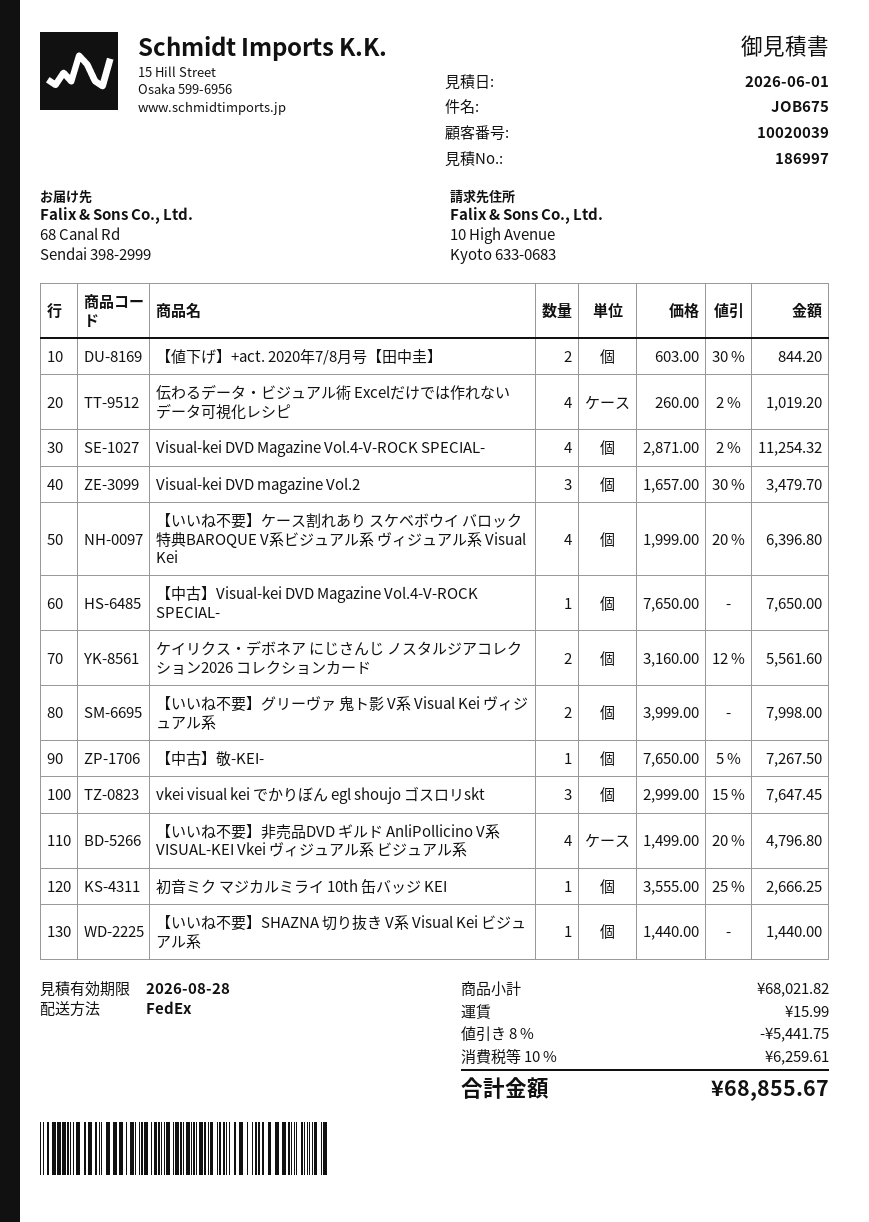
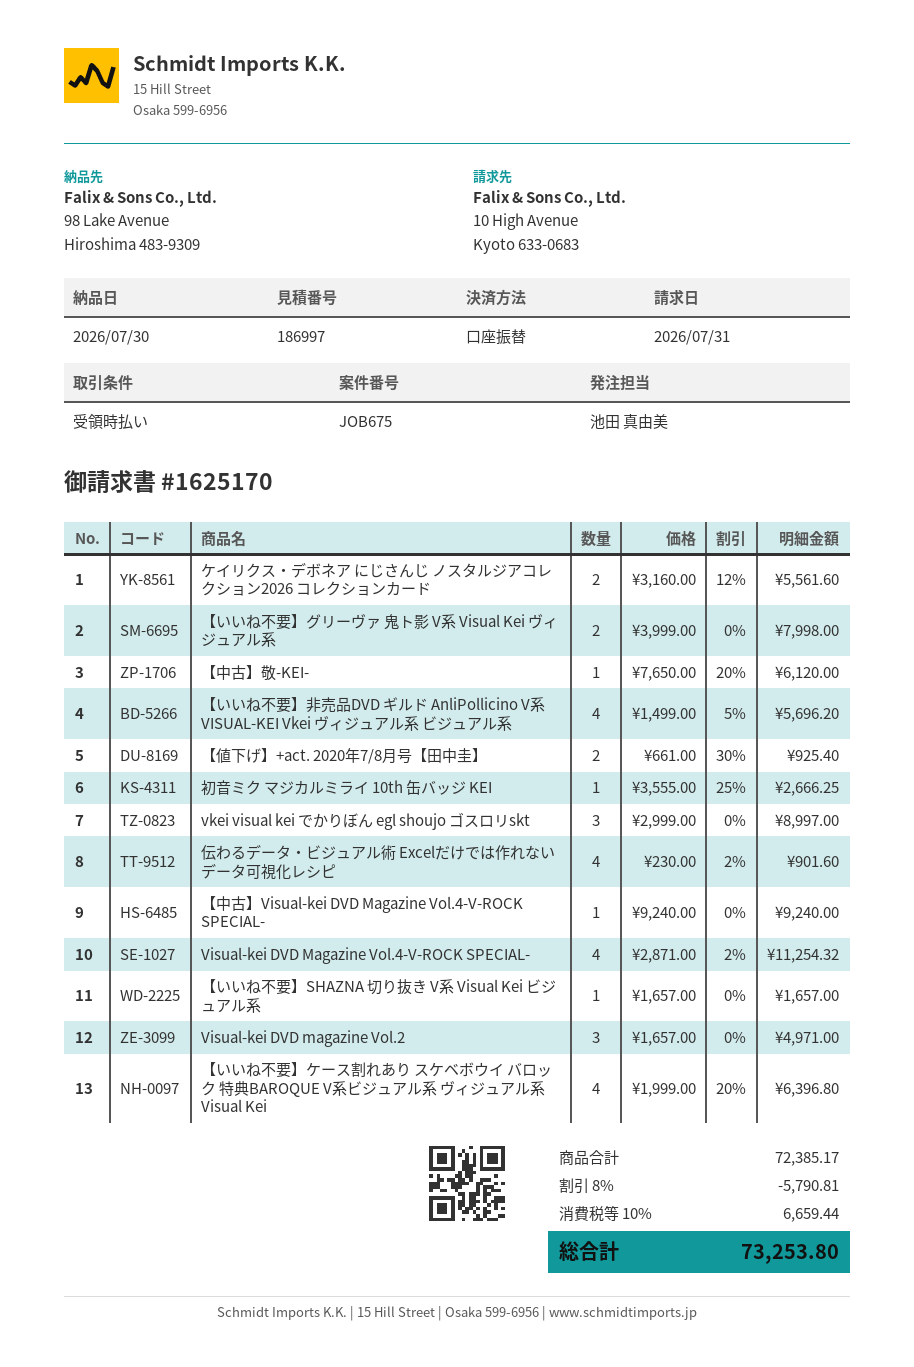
ship to: 68 Canal Rd, Sendai 398-2999 -> 98 Lake Avenue, Hiroshima 483-9309
【値下げ】+act. 2020年7/8月号【田中圭】: 2 x 603.00 - 30% = 844.20 -> 2 x 661.00 - 30% = 925.40
伝わるデータ・ビジュアル術 Excelだけでは作れないデータ可視化レシピ: 4 x 260.00 - 2% = 1019.20 -> 4 x 230.00 - 2% = 901.60
Visual-kei DVD magazine Vol.2: 3 x 1657.00 - 30% = 3479.70 -> 3 x 1657.00 = 4971.00
【中古】Visual-kei DVD Magazine Vol.4-V-ROCK SPECIAL-: 1 x 7650.00 = 7650.00 -> 1 x 9240.00 = 9240.00
【中古】敬-KEI-: 1 x 7650.00 - 5% = 7267.50 -> 1 x 7650.00 - 20% = 6120.00
vkei visual kei でかりぼん egl shoujo ゴスロリskt: 3 x 2999.00 - 15% = 7647.45 -> 3 x 2999.00 = 8997.00
【いいね不要】非売品DVD ギルド AnliPollicino V系 VISUAL-KEI Vkei ヴィジュアル系 ビジュアル系: 4 x 1499.00 - 20% = 4796.80 -> 4 x 1499.00 - 5% = 5696.20
【いいね不要】SHAZNA 切り抜き V系 Visual Kei ビジュアル系: 1 x 1440.00 = 1440.00 -> 1 x 1657.00 = 1657.00
subtotal: 68021.82 -> 72385.17
discount: 8% = 5441.75 -> 8% = 5790.81
shipping: 15.99 -> none
tax: 10% = 6259.61 -> 10% = 6659.44
total: 68855.67 -> 73253.80

